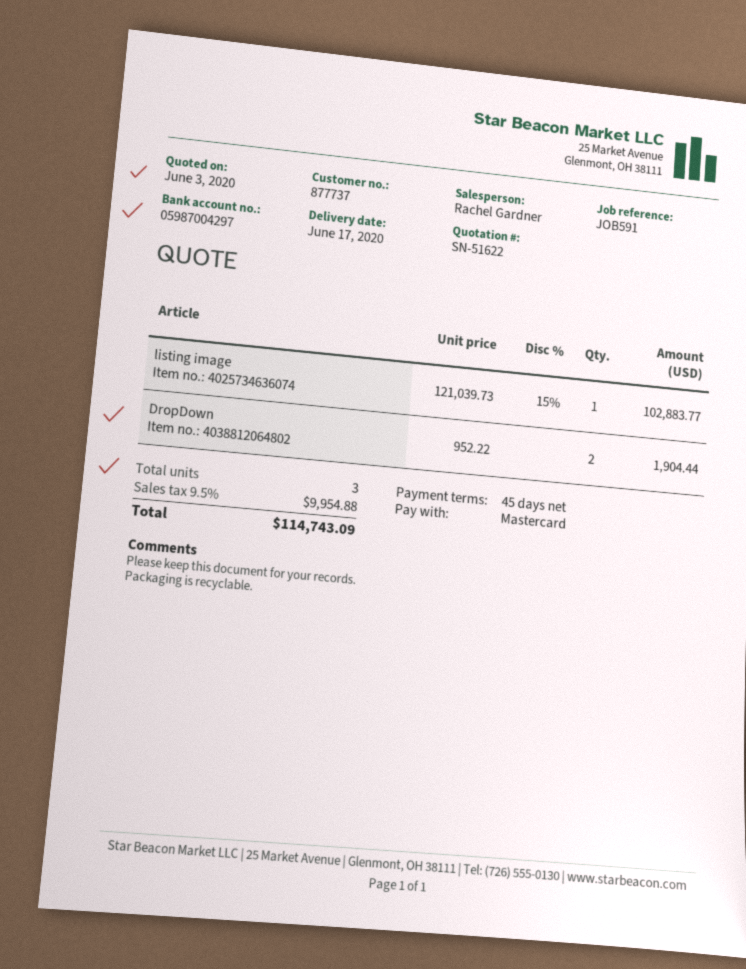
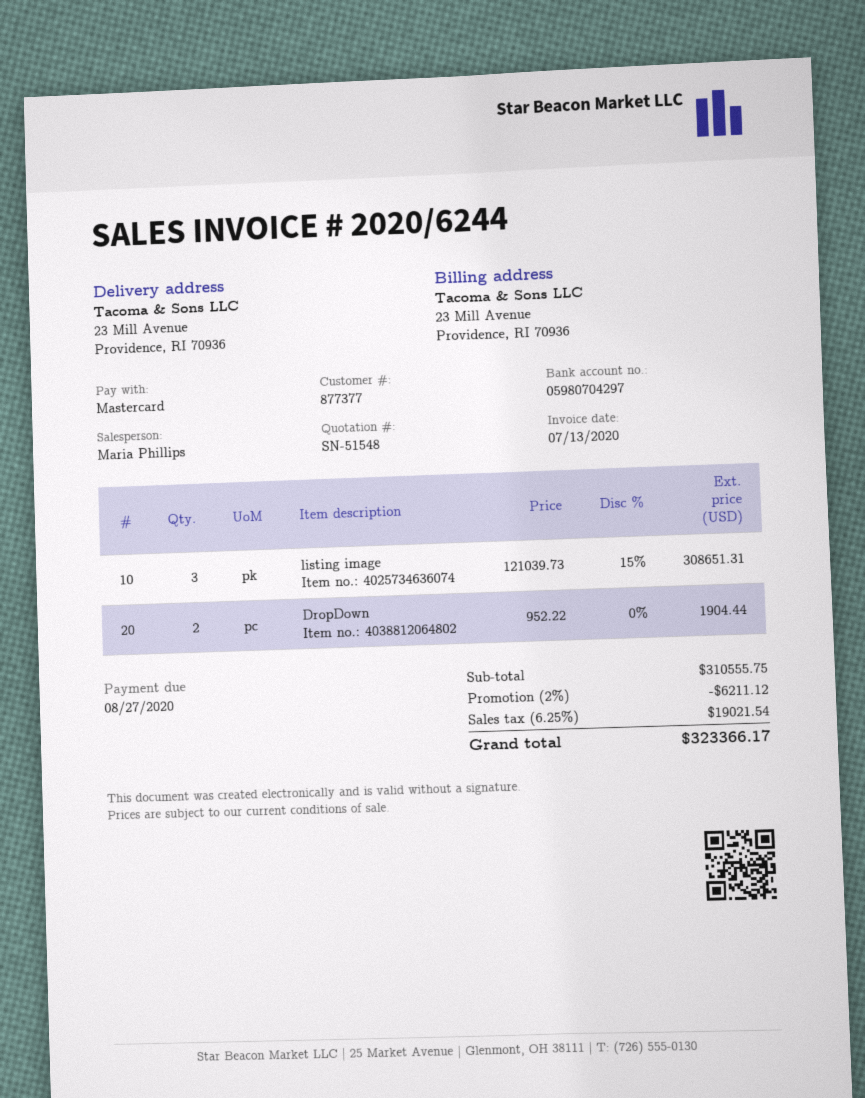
quote number: SN-51622 -> SN-51548
customer number: 877737 -> 877377
sales rep: Rachel Gardner -> Maria Phillips
bank account: 05987004297 -> 05980704297
listing image: 1 x 121039.73 - 15% = 102883.77 -> 3 x 121039.73 - 15% = 308651.31
discount: none -> 2% = 6211.12
tax: 9.5% = 9954.88 -> 6.25% = 19021.54
total: 114743.09 -> 323366.17

